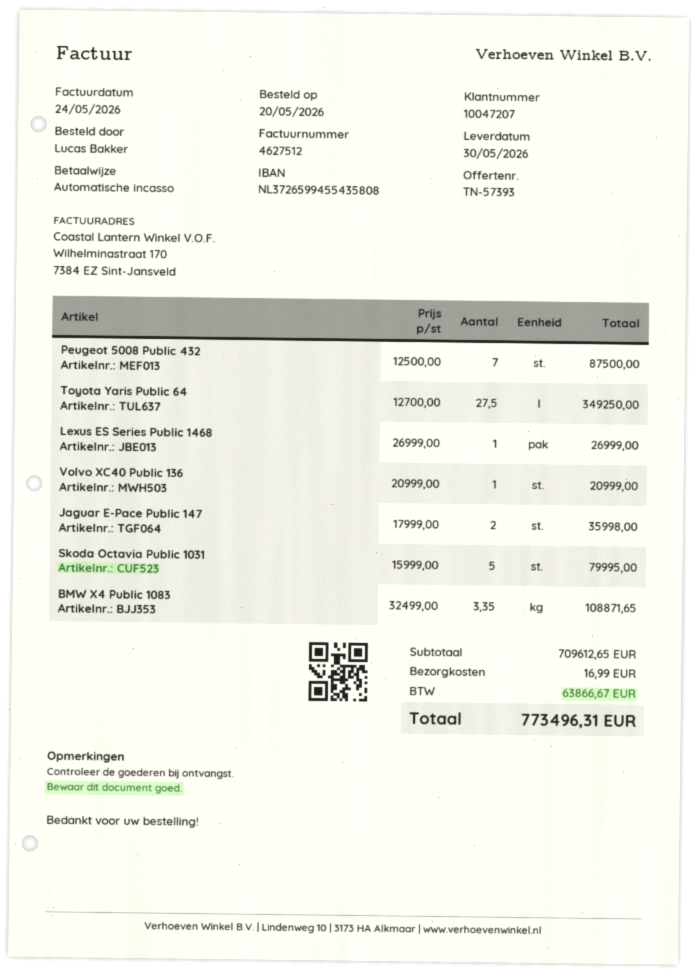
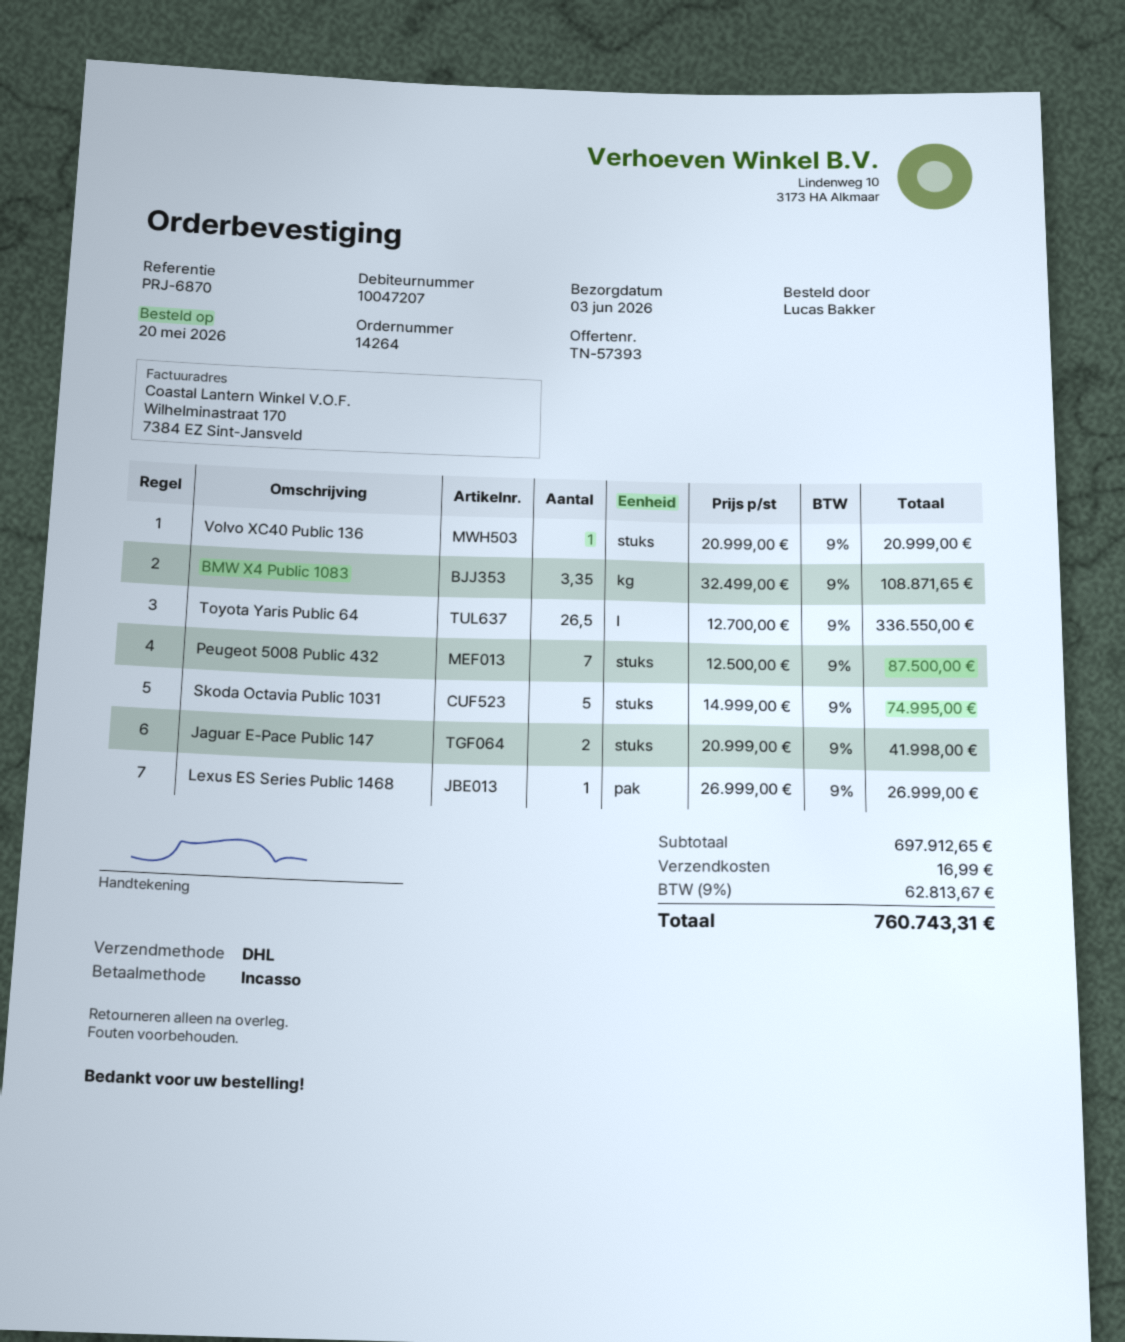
delivery date: 2026-05-30 -> 2026-06-03
Toyota Yaris Public 64: 27.5 x 12700.00 = 349250.00 -> 26.5 x 12700.00 = 336550.00
Jaguar E-Pace Public 147: 2 x 17999.00 = 35998.00 -> 2 x 20999.00 = 41998.00
Skoda Octavia Public 1031: 5 x 15999.00 = 79995.00 -> 5 x 14999.00 = 74995.00
subtotal: 709612.65 -> 697912.65
tax: 63866.67 -> 62813.67
total: 773496.31 -> 760743.31

